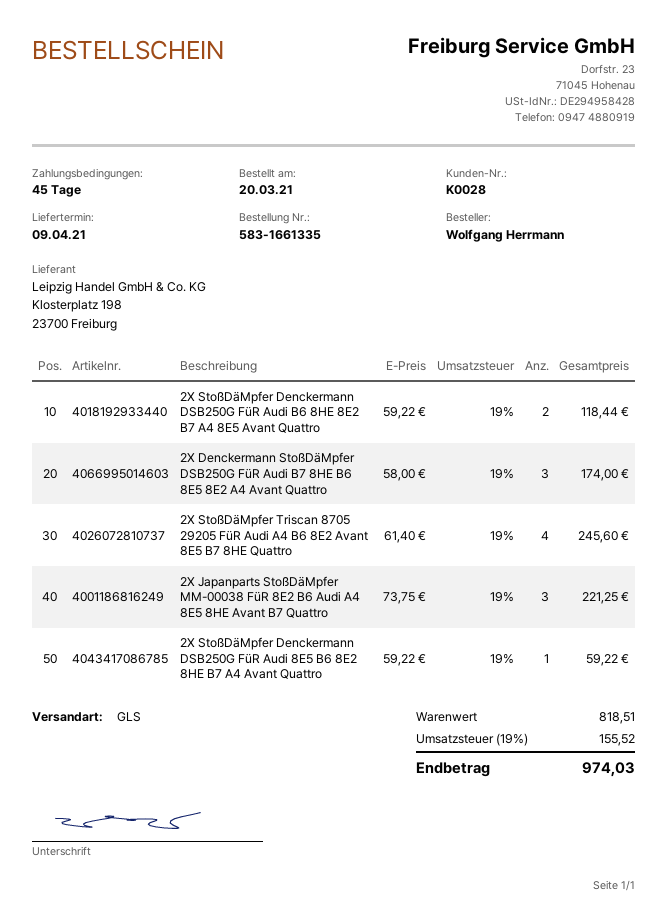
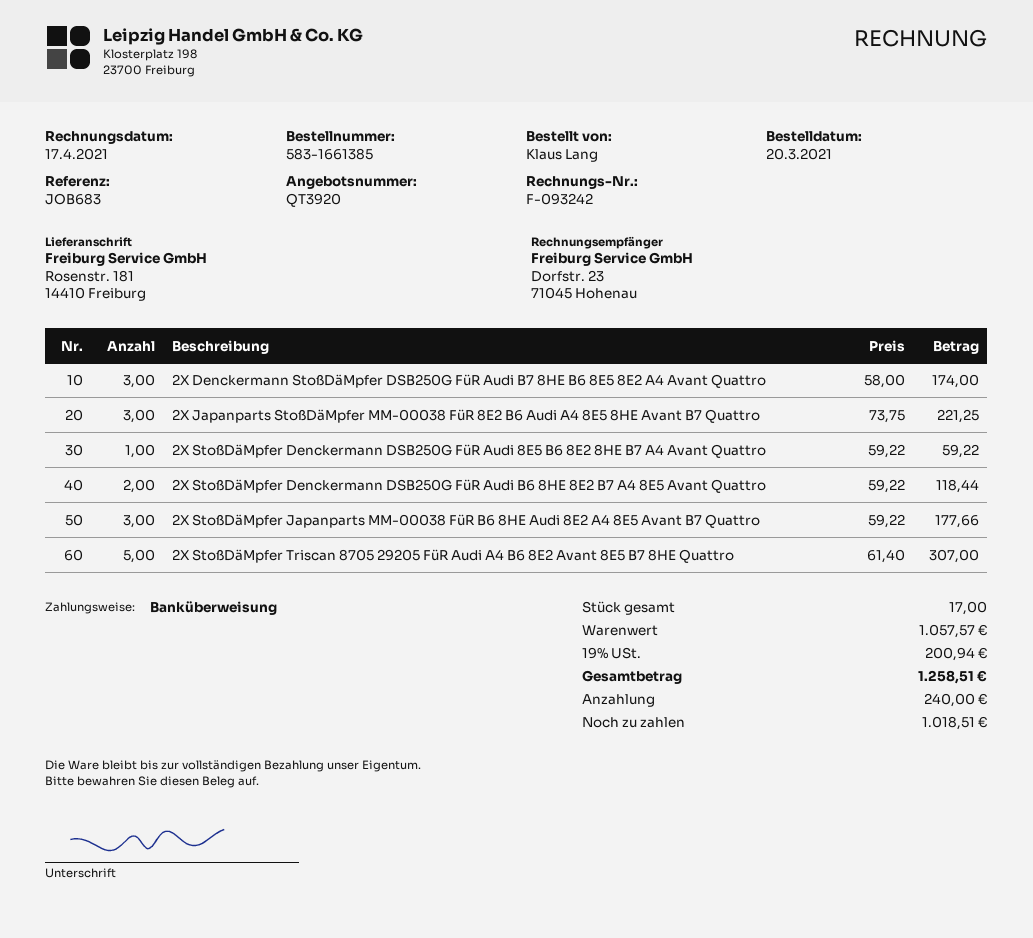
order number: 583-1661335 -> 583-1661385
ordered by: Wolfgang Herrmann -> Klaus Lang
2X StoßDäMpfer Triscan 8705 29205 FüR Audi A4 B6 8E2 Avant 8E5 B7 8HE Quattro: 4 x 61.40 = 245.60 -> 5 x 61.40 = 307.00
2X StoßDäMpfer Japanparts MM-00038 FüR B6 8HE Audi 8E2 A4 8E5 Avant B7 Quattro: none -> 3 x 59.22 = 177.66
subtotal: 818.51 -> 1057.57
tax: 19% = 155.52 -> 19% = 200.94
total: 974.03 -> 1258.51

